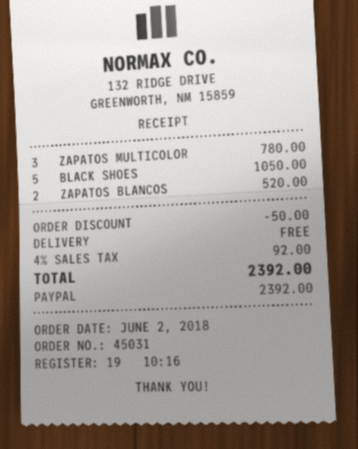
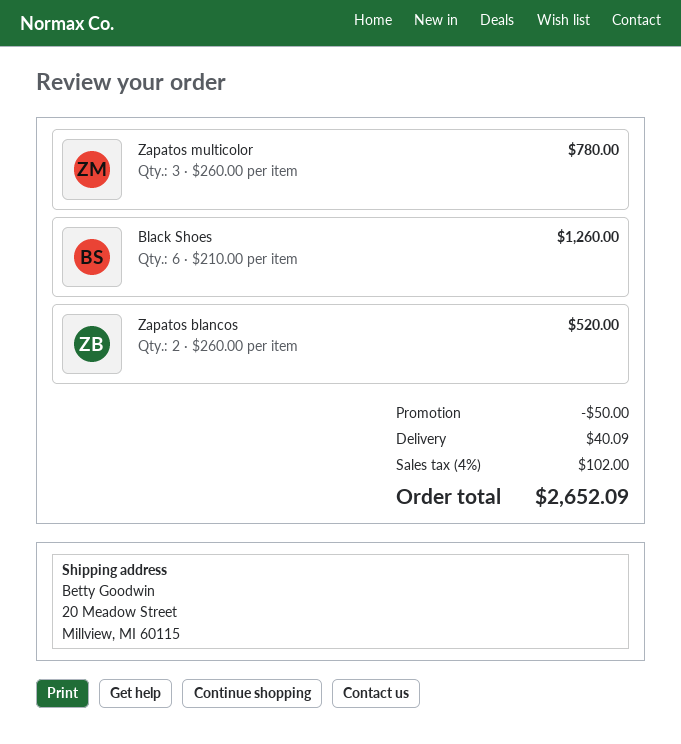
BLACK SHOES: 5 for 1050.00 -> 6 for 1260.00
shipping: 0.00 -> 40.09
tax: 4% = 92.00 -> 4% = 102.00
total: 2392.00 -> 2652.09

